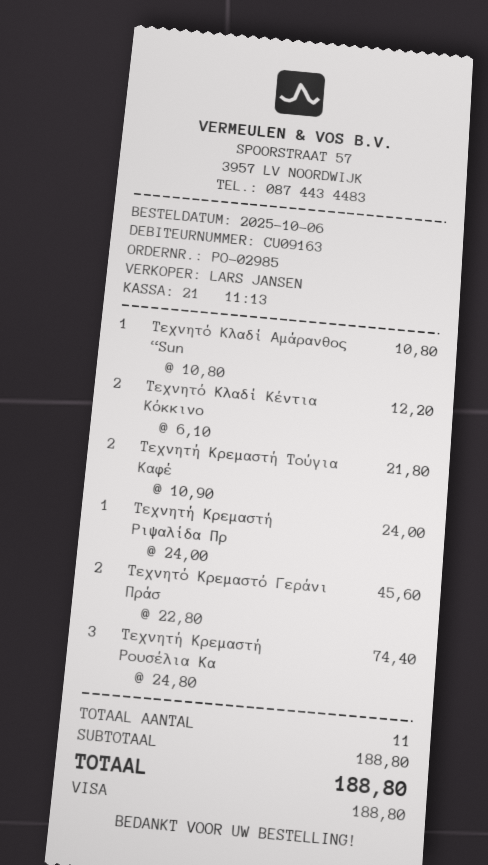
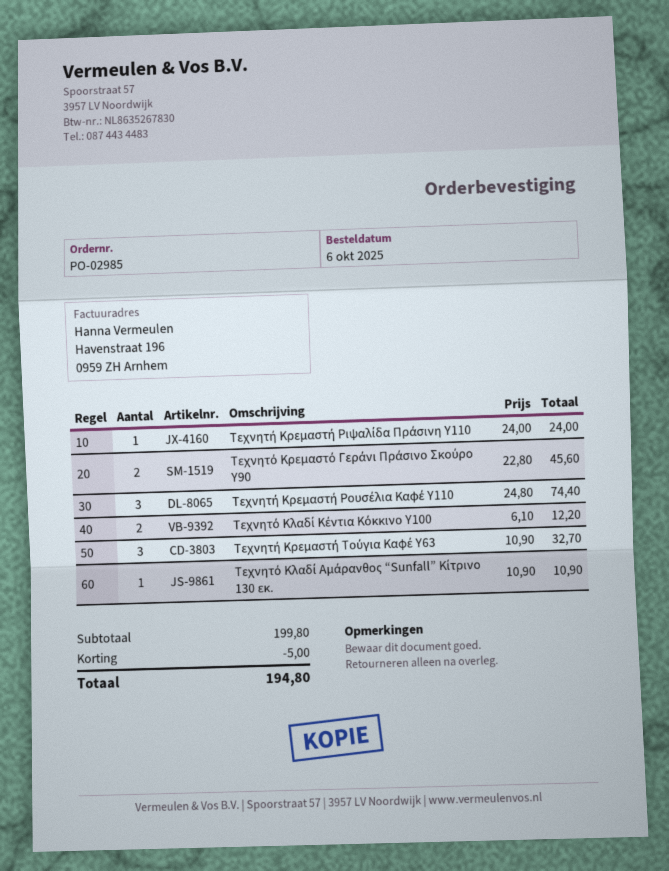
Τεχνητό Κλαδί Αμάρανθος “Sun: 1 x 10.80 = 10.80 -> 1 x 10.90 = 10.90
Τεχνητή Κρεμαστή Τούγια Καφέ: 2 x 10.90 = 21.80 -> 3 x 10.90 = 32.70
subtotal: 188.80 -> 199.80
discount: none -> 5.00
total: 188.80 -> 194.80

